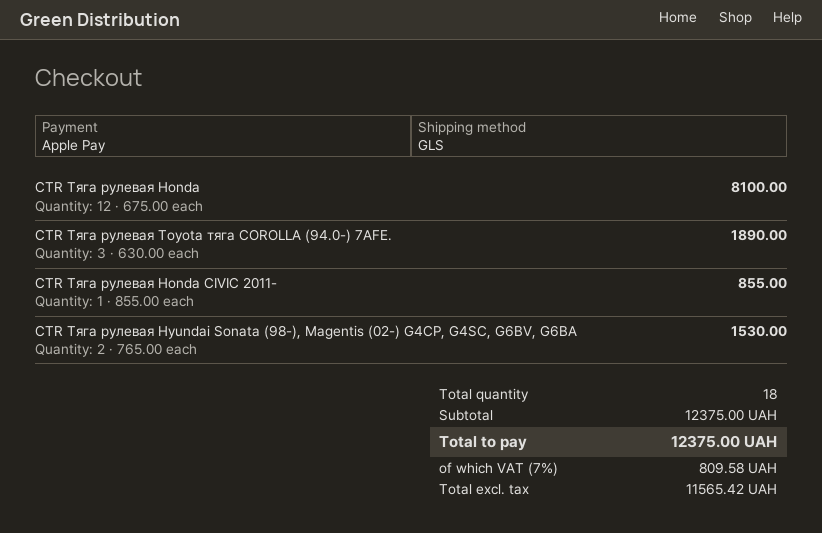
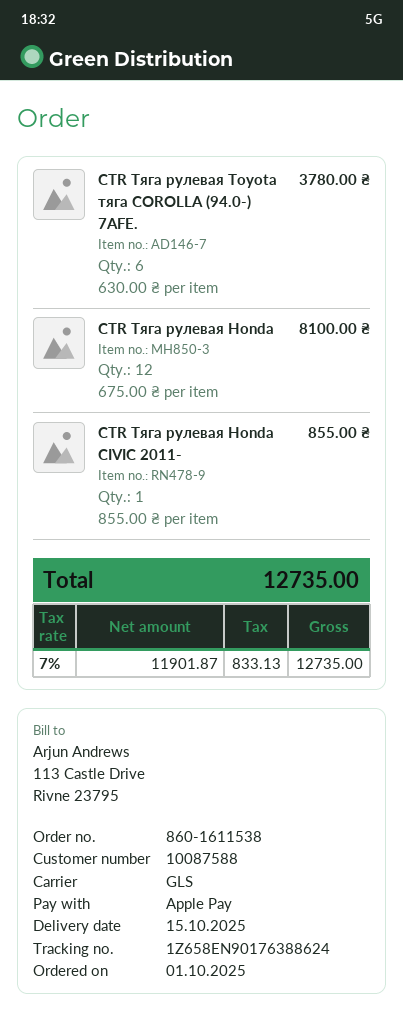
CTR Тяга рулевая Toyota тяга COROLLA (94.0-) 7AFE.: 3 x 630.00 = 1890.00 -> 6 x 630.00 = 3780.00
CTR Тяга рулевая Hyundai Sonata (98-), Magentis (02-) G4CP, G4SC, G6BV, G6BA: 2 x 765.00 = 1530.00 -> none
net: 11565.42 -> 11901.87
tax: 7% = 809.58 -> 7% = 833.13
total: 12375.00 -> 12735.00

